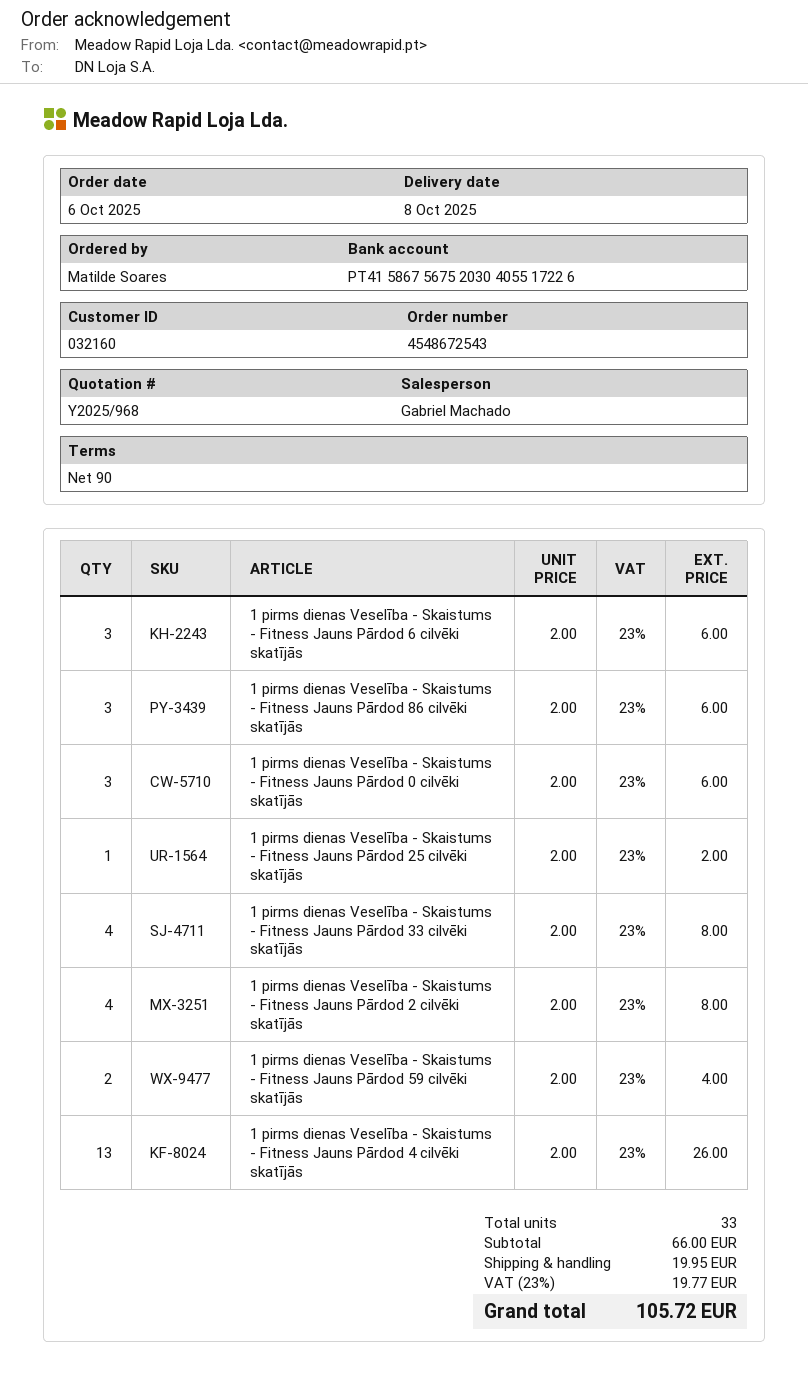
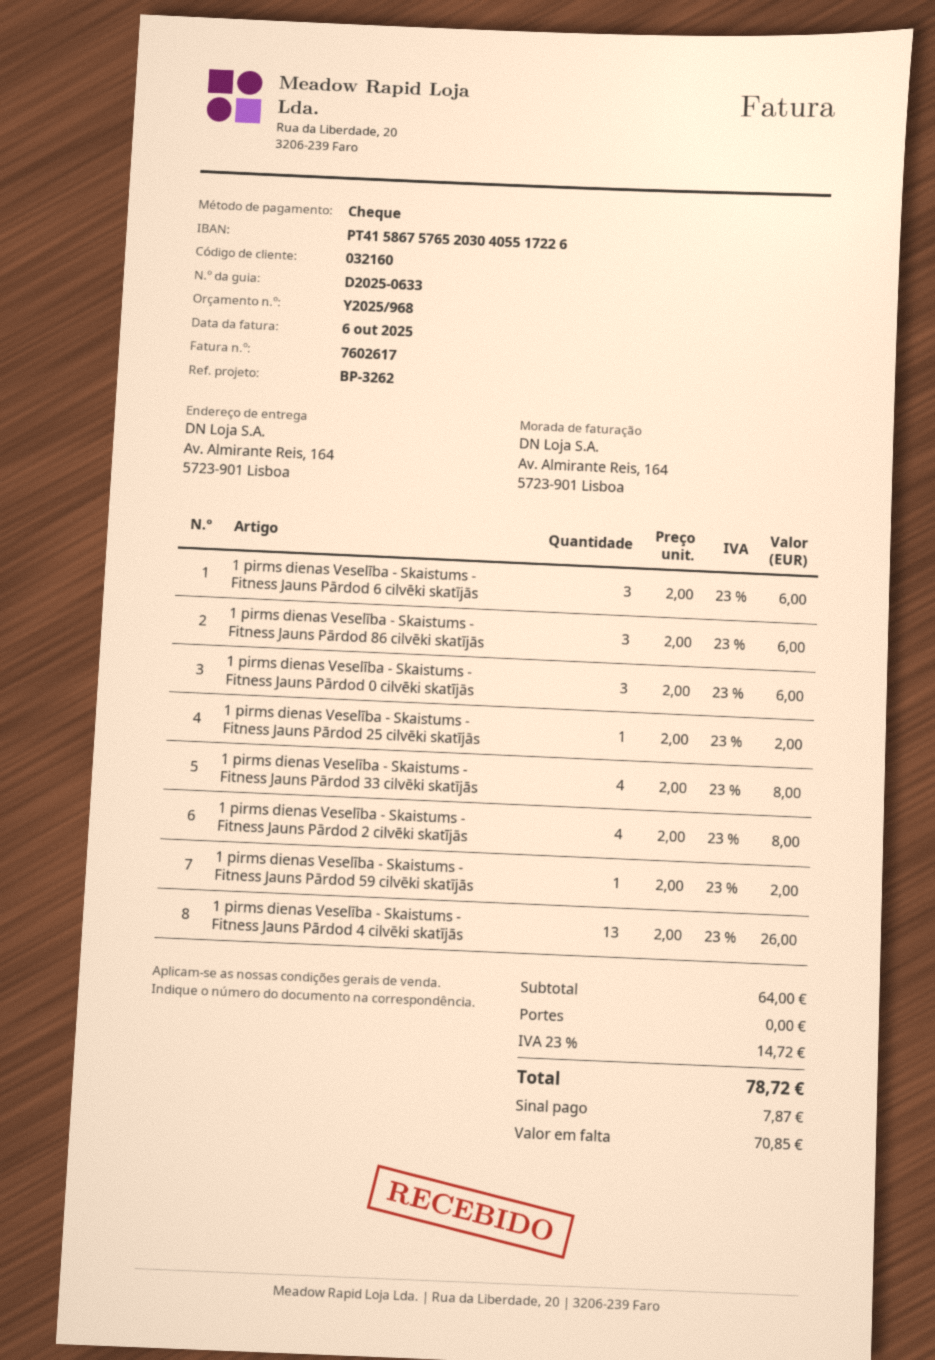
bank account: PT41586756752030405517226 -> PT41586757652030405517226
1 pirms dienas Veselība - Skaistums - Fitness Jauns Pārdod 59 cilvēki skatījās: 2 x 2.00 = 4.00 -> 1 x 2.00 = 2.00
subtotal: 66.00 -> 64.00
shipping: 19.95 -> 0.00
tax: 23% = 19.77 -> 23% = 14.72
total: 105.72 -> 78.72

